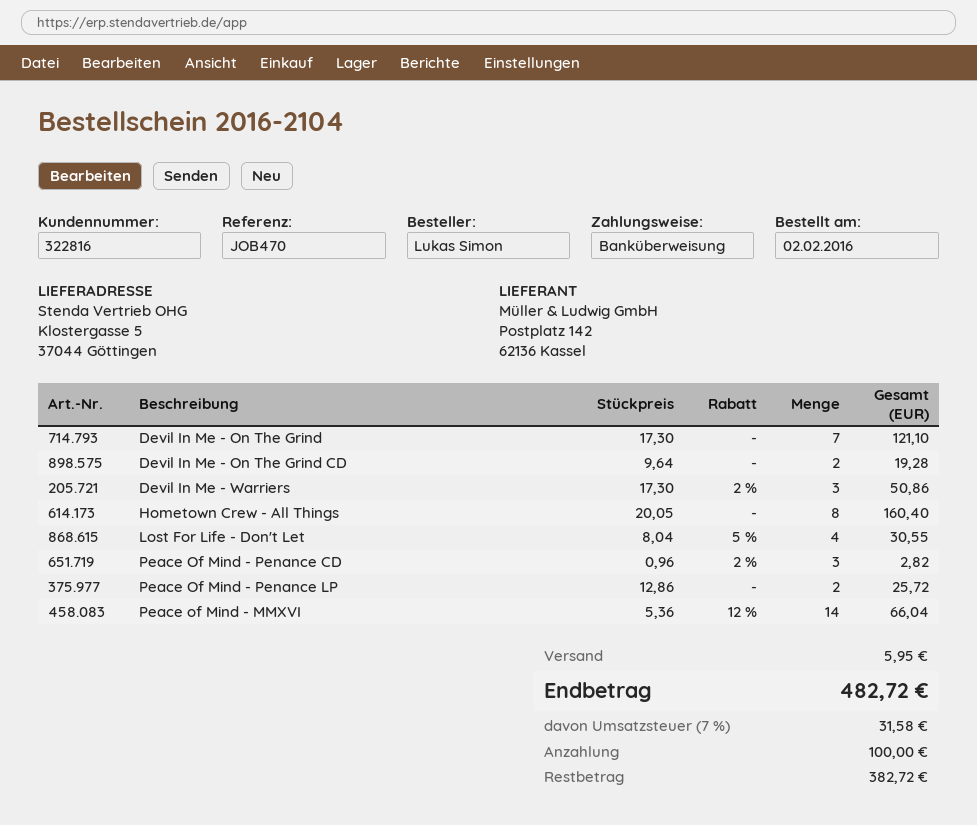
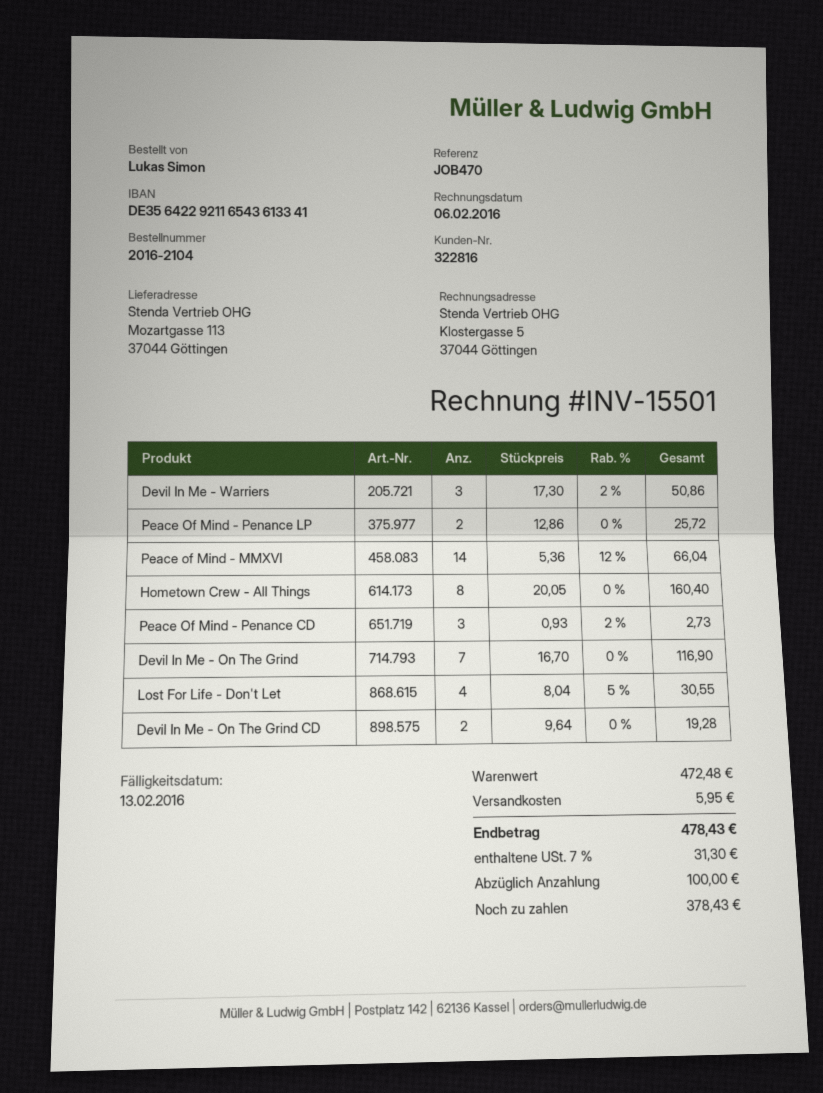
ship to: Klostergasse 5, 37044 Göttingen -> Mozartgasse 113, 37044 Göttingen
Devil In Me - On The Grind: 7 x 17.30 = 121.10 -> 7 x 16.70 = 116.90
Peace Of Mind - Penance CD: 3 x 0.96 - 2% = 2.82 -> 3 x 0.93 - 2% = 2.73
tax: 7% = 31.58 -> 7% = 31.30
total: 482.72 -> 478.43
balance: 382.72 -> 378.43

